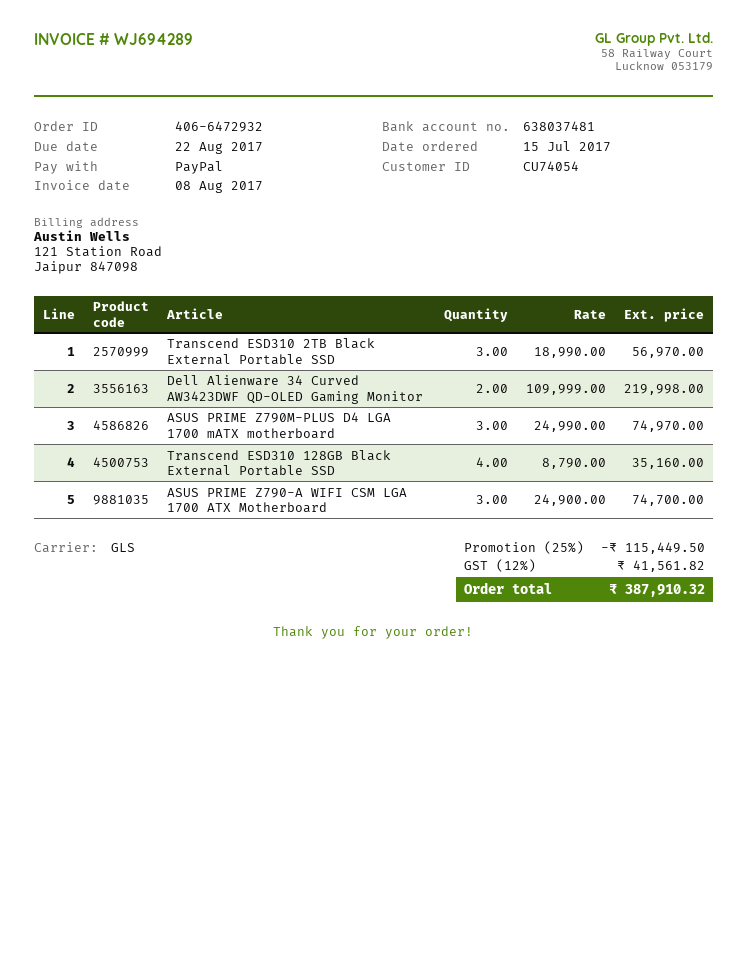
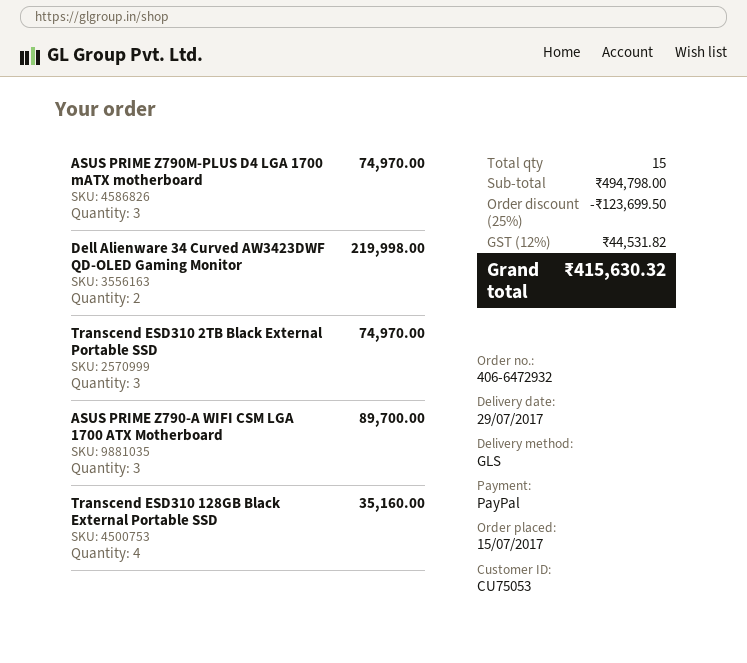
customer number: CU74054 -> CU75053
Transcend ESD310 2TB Black External Portable SSD: 3 for 56970.00 -> 3 for 74970.00
ASUS PRIME Z790-A WIFI CSM LGA 1700 ATX Motherboard: 3 for 74700.00 -> 3 for 89700.00
discount: 25% = 115449.50 -> 25% = 123699.50
tax: 12% = 41561.82 -> 12% = 44531.82
total: 387910.32 -> 415630.32

